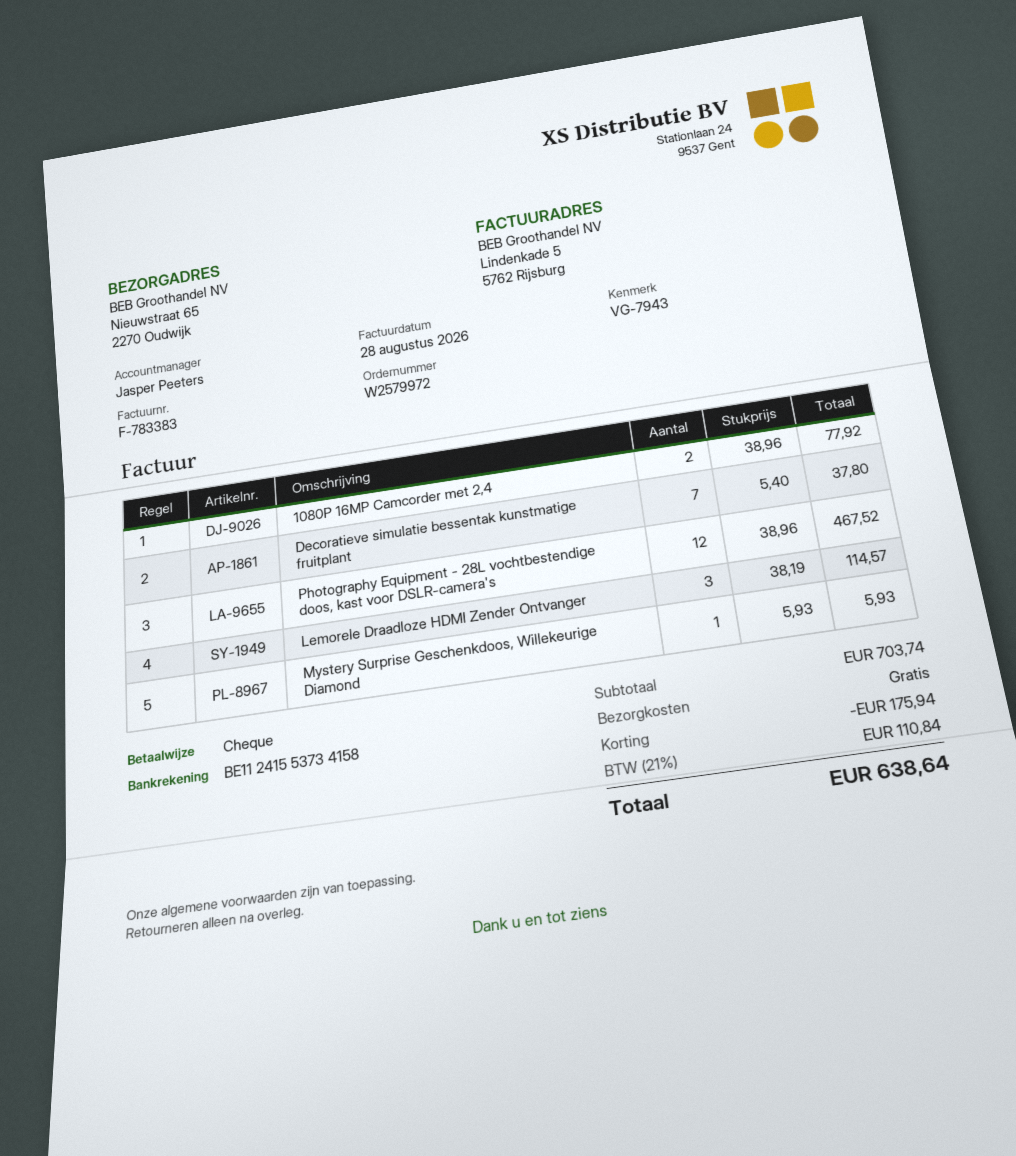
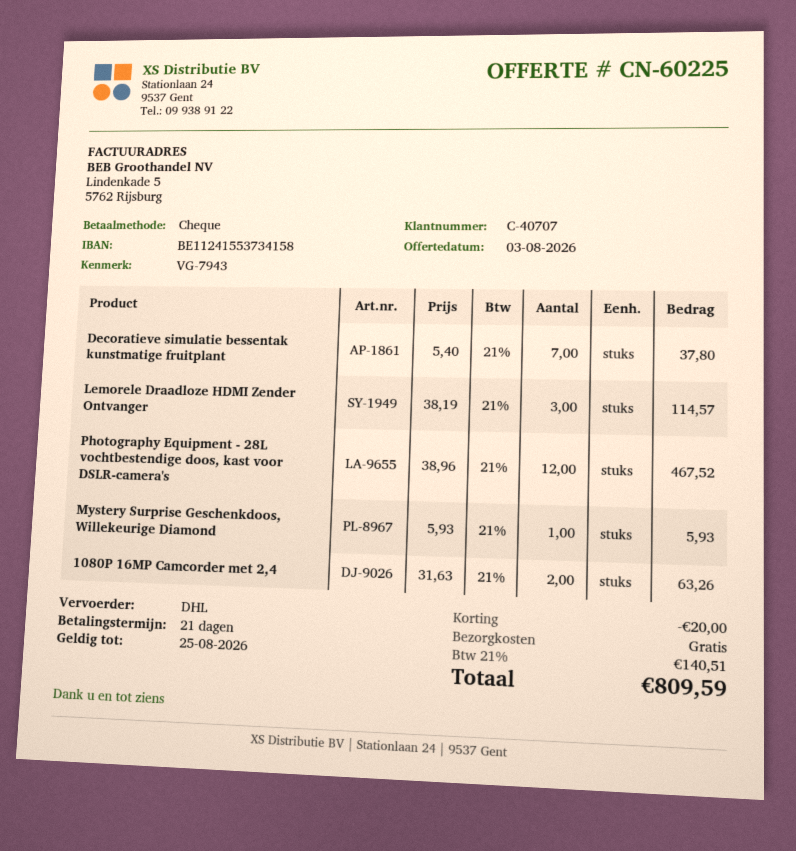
1080P 16MP Camcorder met 2,4: 2 x 38.96 = 77.92 -> 2 x 31.63 = 63.26
discount: 175.94 -> 20.00
tax: 21% = 110.84 -> 21% = 140.51
total: 638.64 -> 809.59

